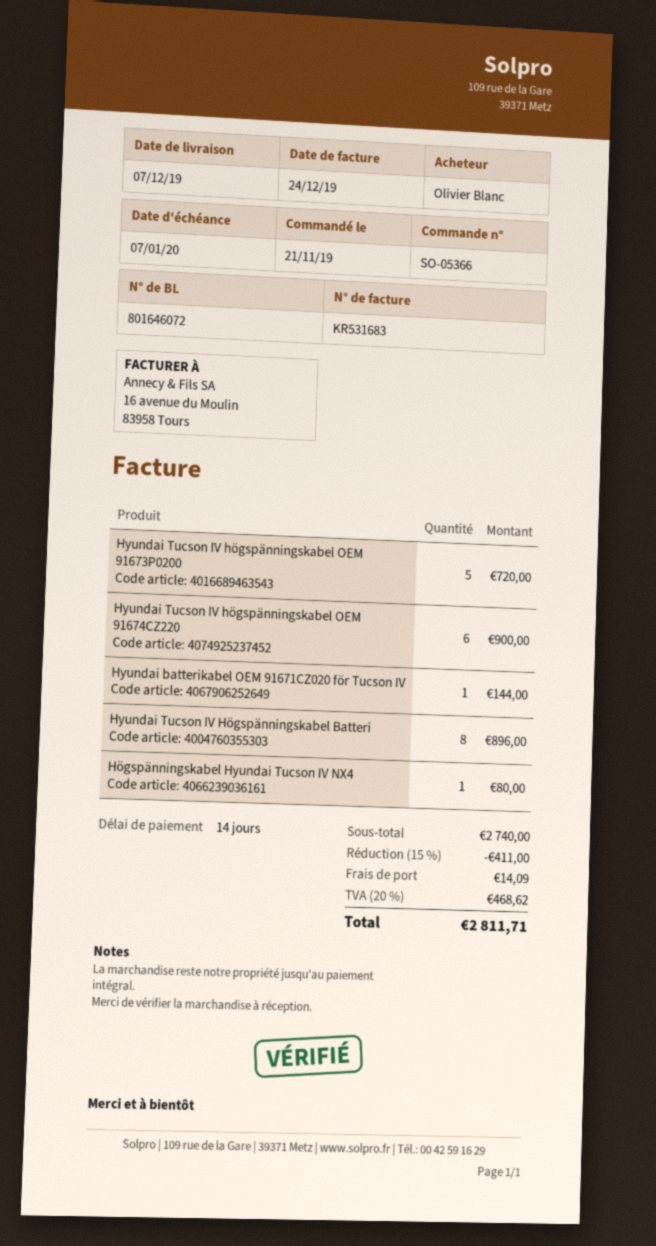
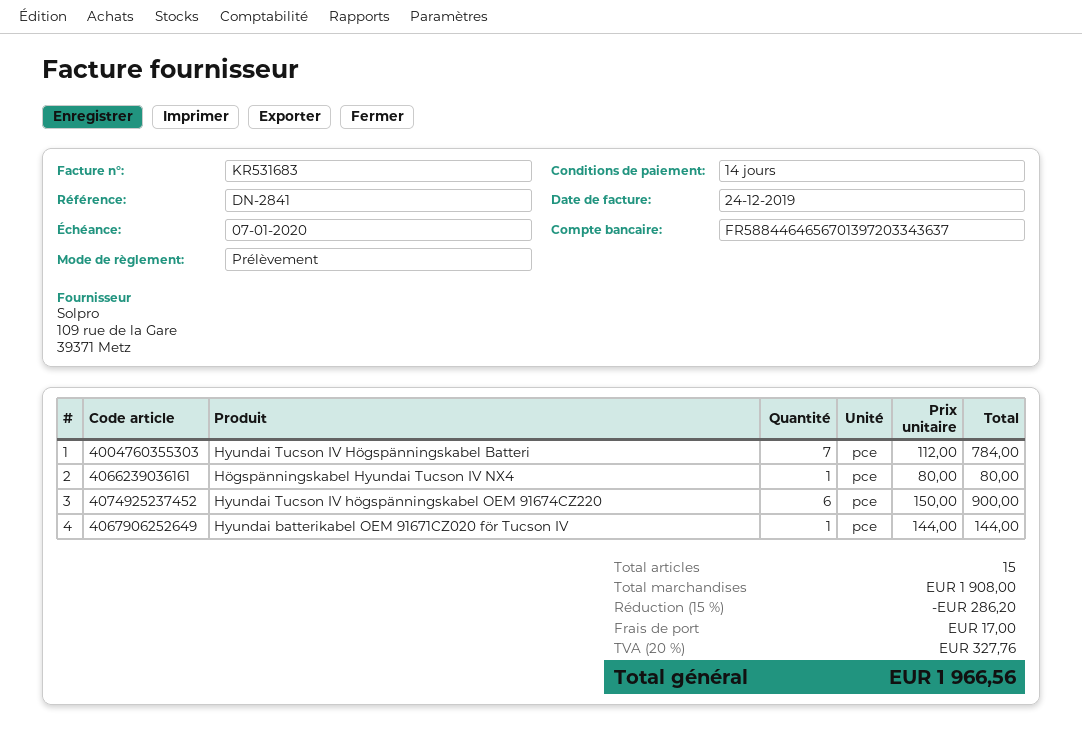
Hyundai Tucson IV högspänningskabel OEM 91673P0200: 5 for 720.00 -> none
Hyundai Tucson IV Högspänningskabel Batteri: 8 for 896.00 -> 7 for 784.00
subtotal: 2740.00 -> 1908.00
discount: 15% = 411.00 -> 15% = 286.20
shipping: 14.09 -> 17.00
tax: 20% = 468.62 -> 20% = 327.76
total: 2811.71 -> 1966.56

